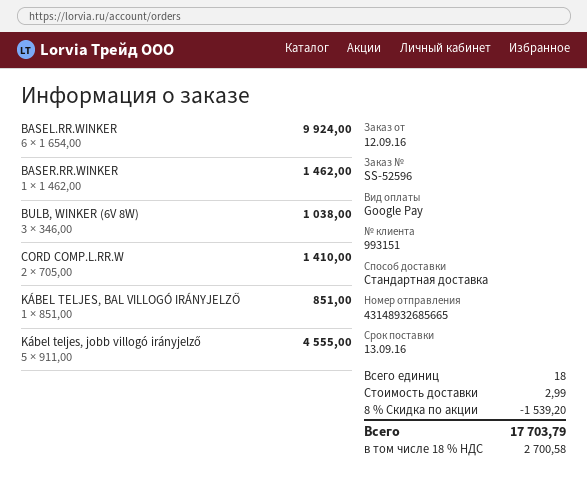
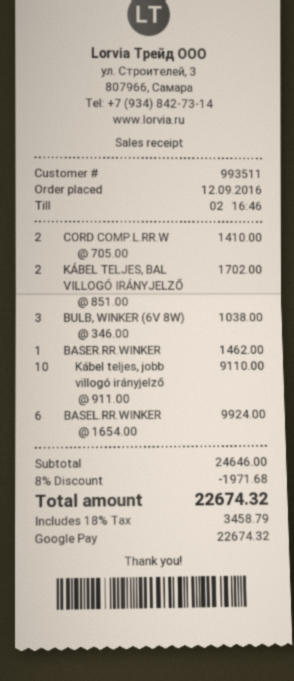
customer number: 993151 -> 993511
KÁBEL TELJES, BAL VILLOGÓ IRÁNYJELZŐ: 1 x 851.00 = 851.00 -> 2 x 851.00 = 1702.00
Kábel teljes, jobb villogó irányjelző: 5 x 911.00 = 4555.00 -> 10 x 911.00 = 9110.00
discount: 8% = 1539.20 -> 8% = 1971.68
shipping: 2.99 -> none
tax: 18% = 2700.58 -> 18% = 3458.79
total: 17703.79 -> 22674.32

